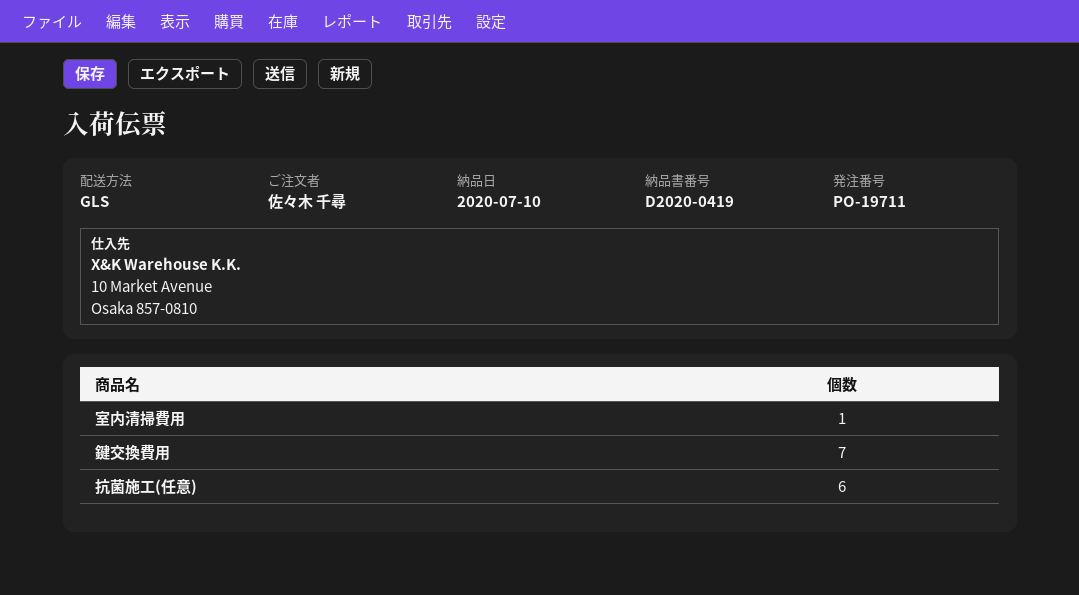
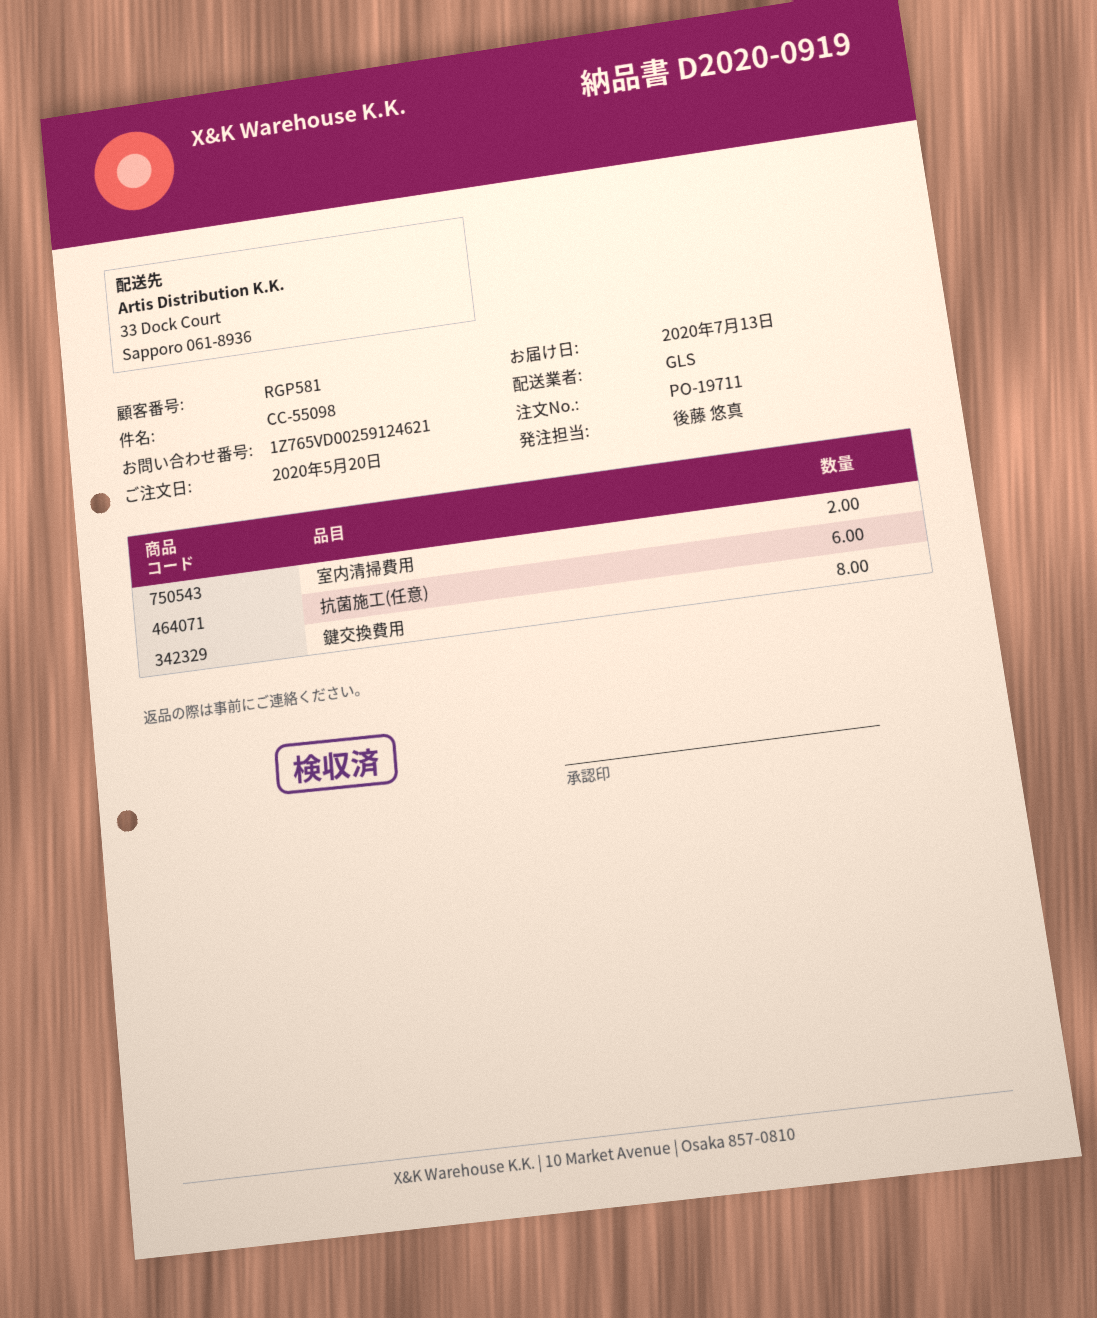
delivery note number: D2020-0419 -> D2020-0919
delivery date: 2020-07-10 -> 2020-07-13
ordered by: 佐々木 千尋 -> 後藤 悠真
室内清掃費用: 1 -> 2
鍵交換費用: 7 -> 8

